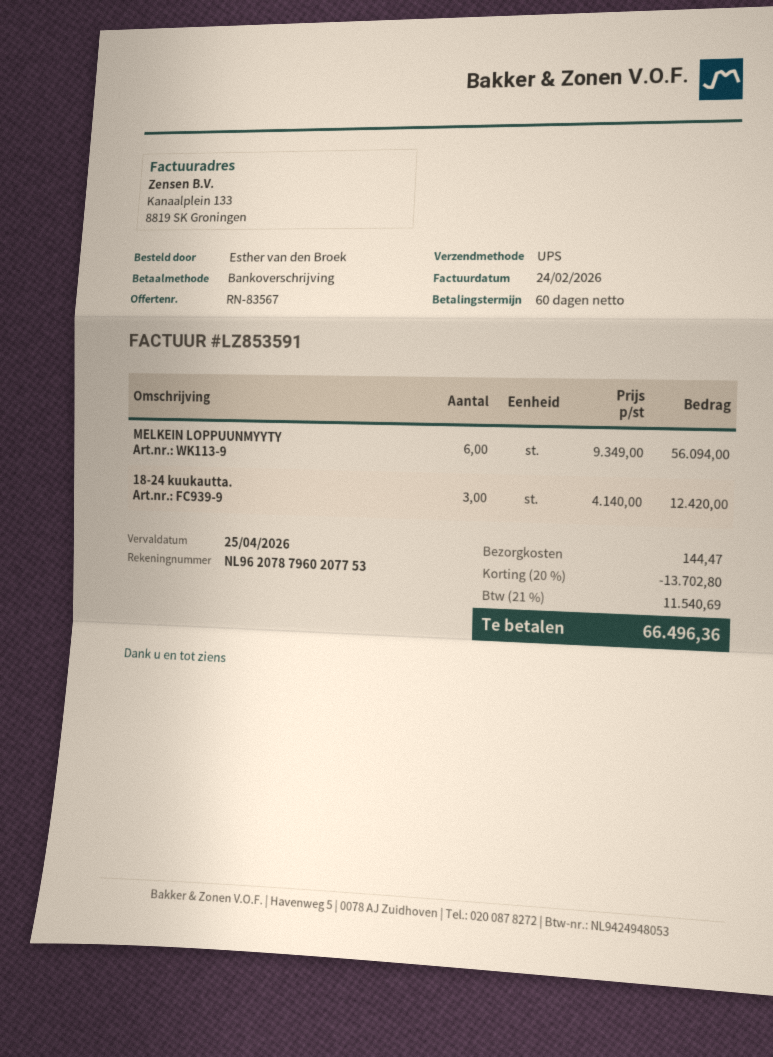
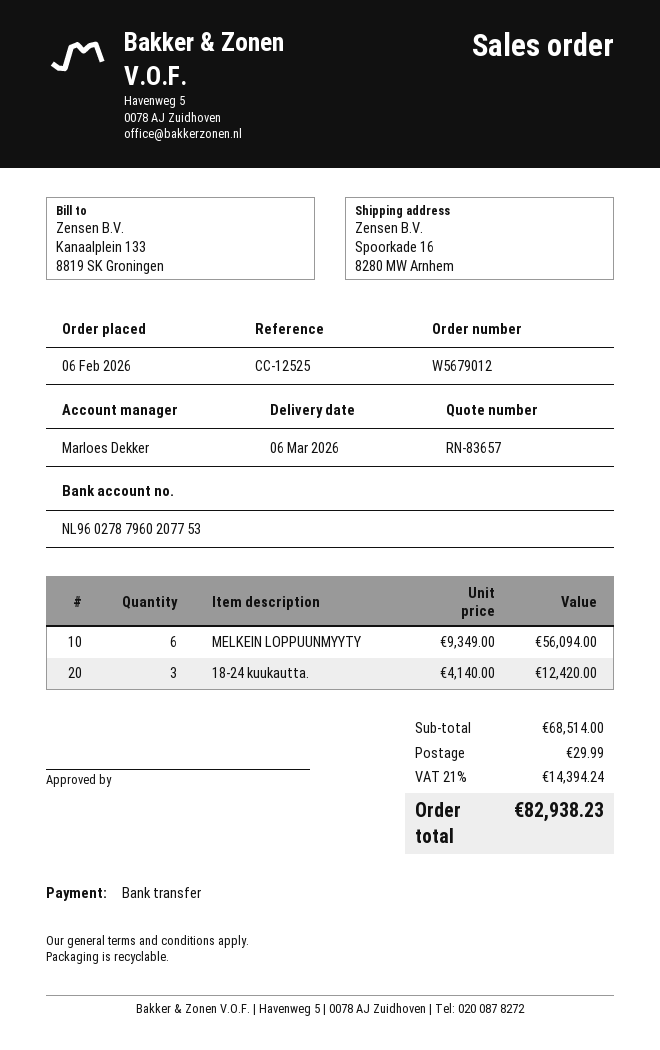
quote number: RN-83567 -> RN-83657
bank account: NL9620787960207753 -> NL9602787960207753
discount: 20% = 13702.80 -> none
shipping: 144.47 -> 29.99
tax: 21% = 11540.69 -> 21% = 14394.24
total: 66496.36 -> 82938.23

